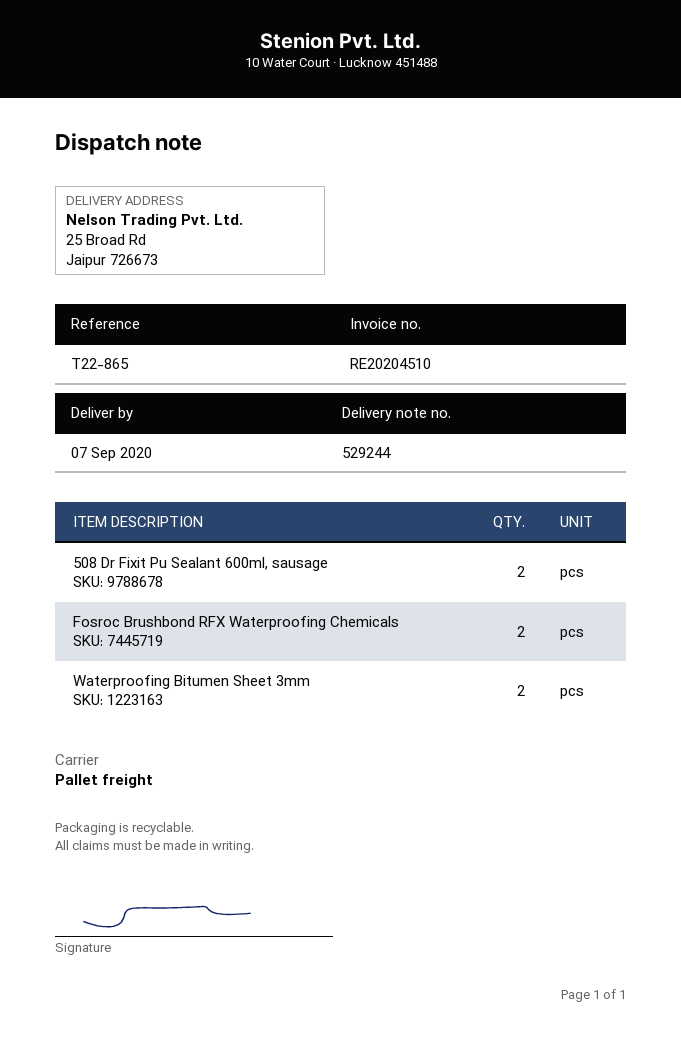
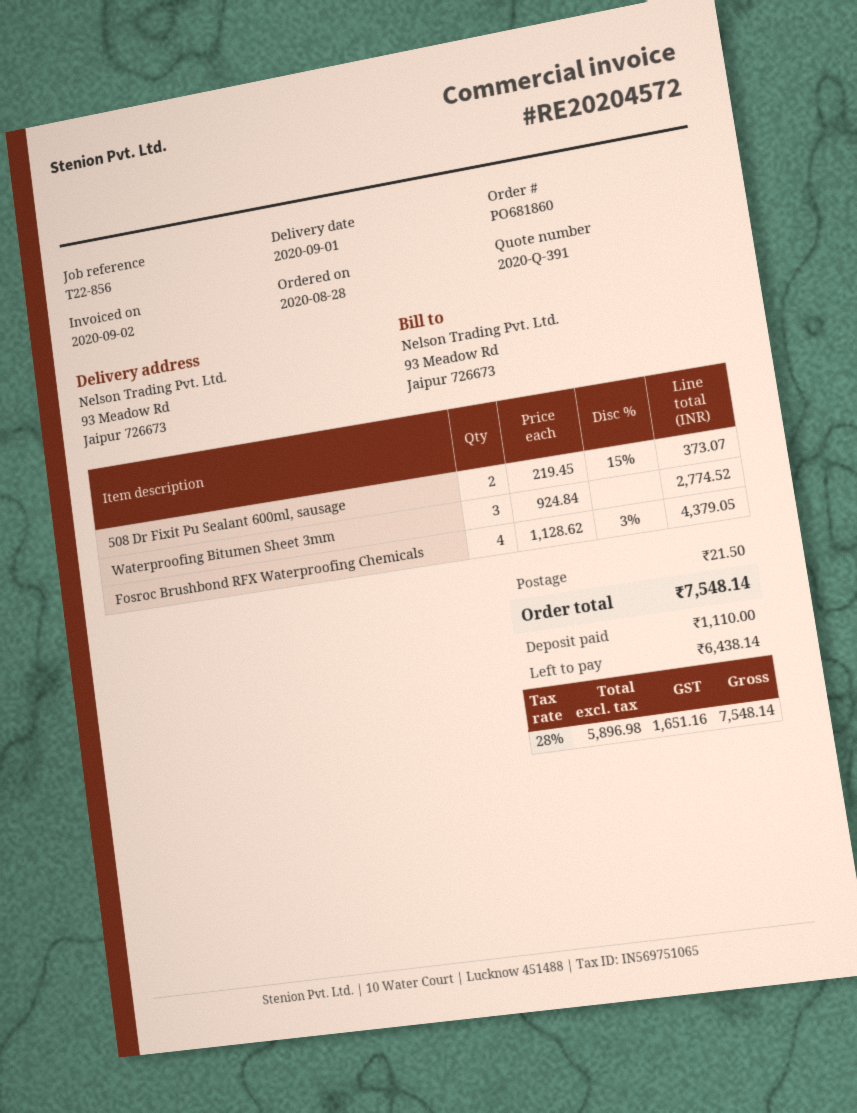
delivery date: 2020-09-07 -> 2020-09-01
invoice number: RE20204510 -> RE20204572
reference: T22-865 -> T22-856
ship to: 25 Broad Rd, Jaipur 726673 -> 93 Meadow Rd, Jaipur 726673
Fosroc Brushbond RFX Waterproofing Chemicals: 2 -> 4
Waterproofing Bitumen Sheet 3mm: 2 -> 3

